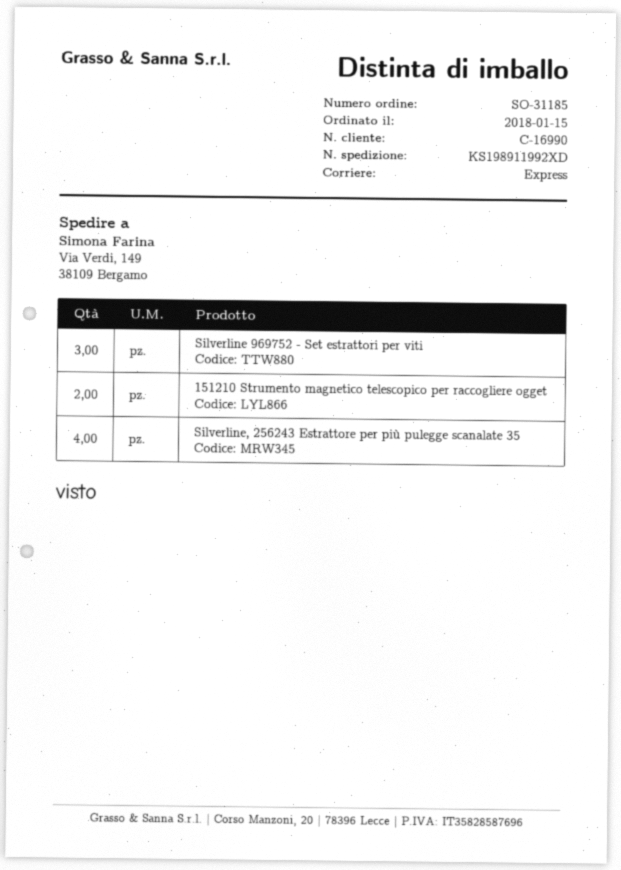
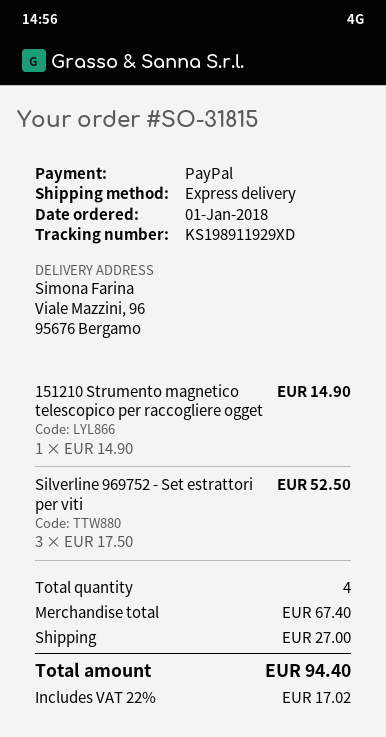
order number: SO-31185 -> SO-31815
order date: 2018-01-15 -> 2018-01-01
tracking number: KS198911992XD -> KS198911929XD
ship to: Via Verdi, 149, 38109 Bergamo -> Viale Mazzini, 96, 95676 Bergamo
151210 Strumento magnetico telescopico per raccogliere ogget: 2 -> 1
Silverline, 256243 Estrattore per più pulegge scanalate 35: 4 -> none

